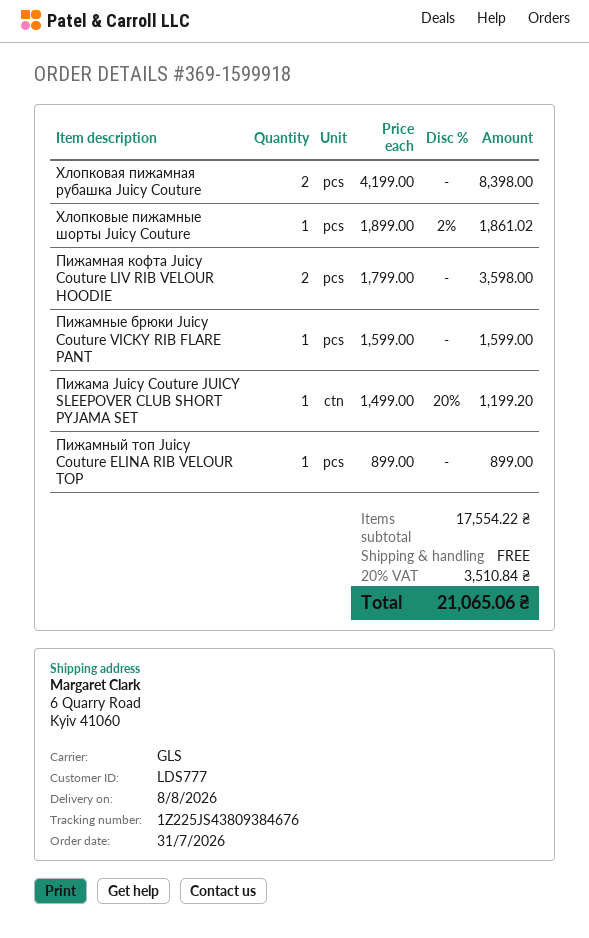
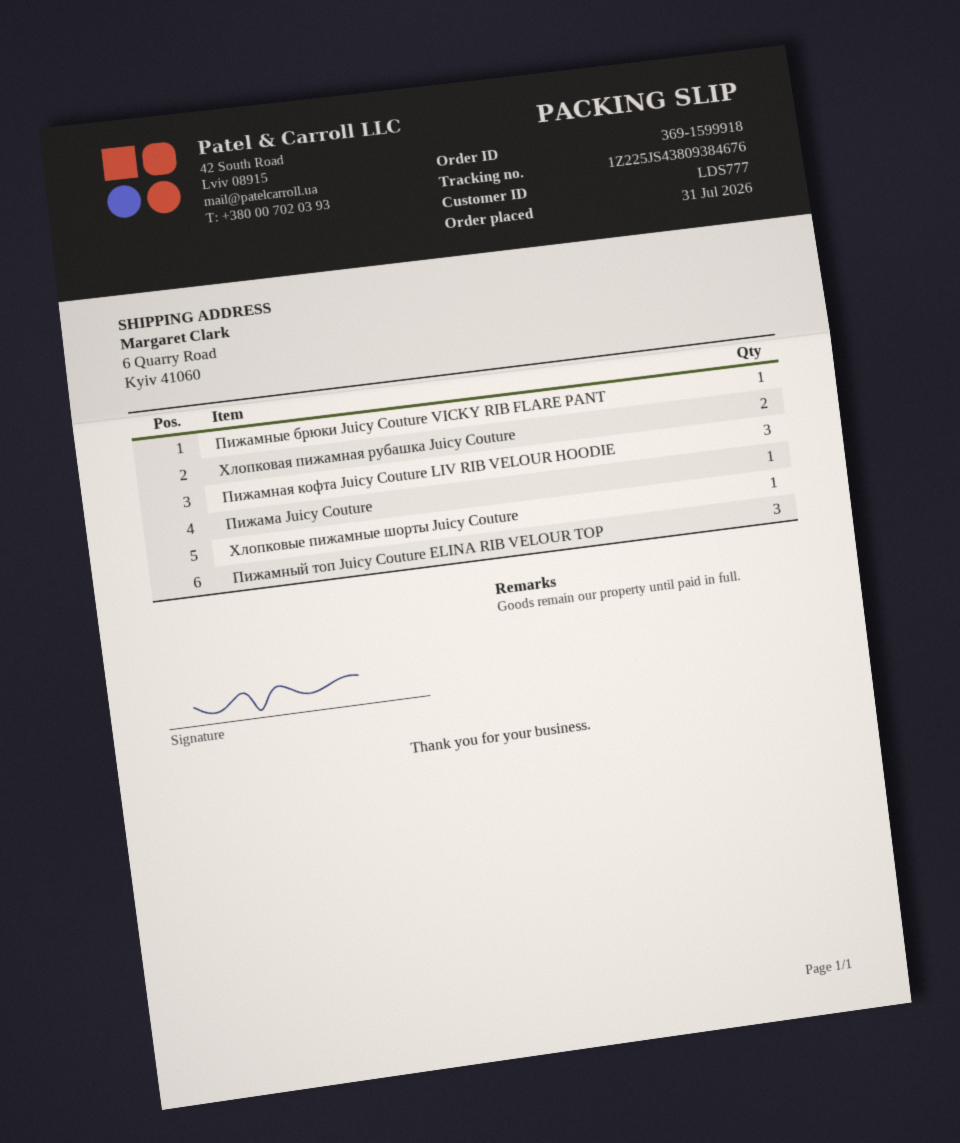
Пижамная кофта Juicy Couture LIV RIB VELOUR HOODIE: 2 -> 3
Пижама Juicy Couture JUICY SLEEPOVER CLUB SHORT PYJAMA SET: 1 -> none
Пижамный топ Juicy Couture ELINA RIB VELOUR TOP: 1 -> 3
Пижама Juicy Couture: none -> 1

